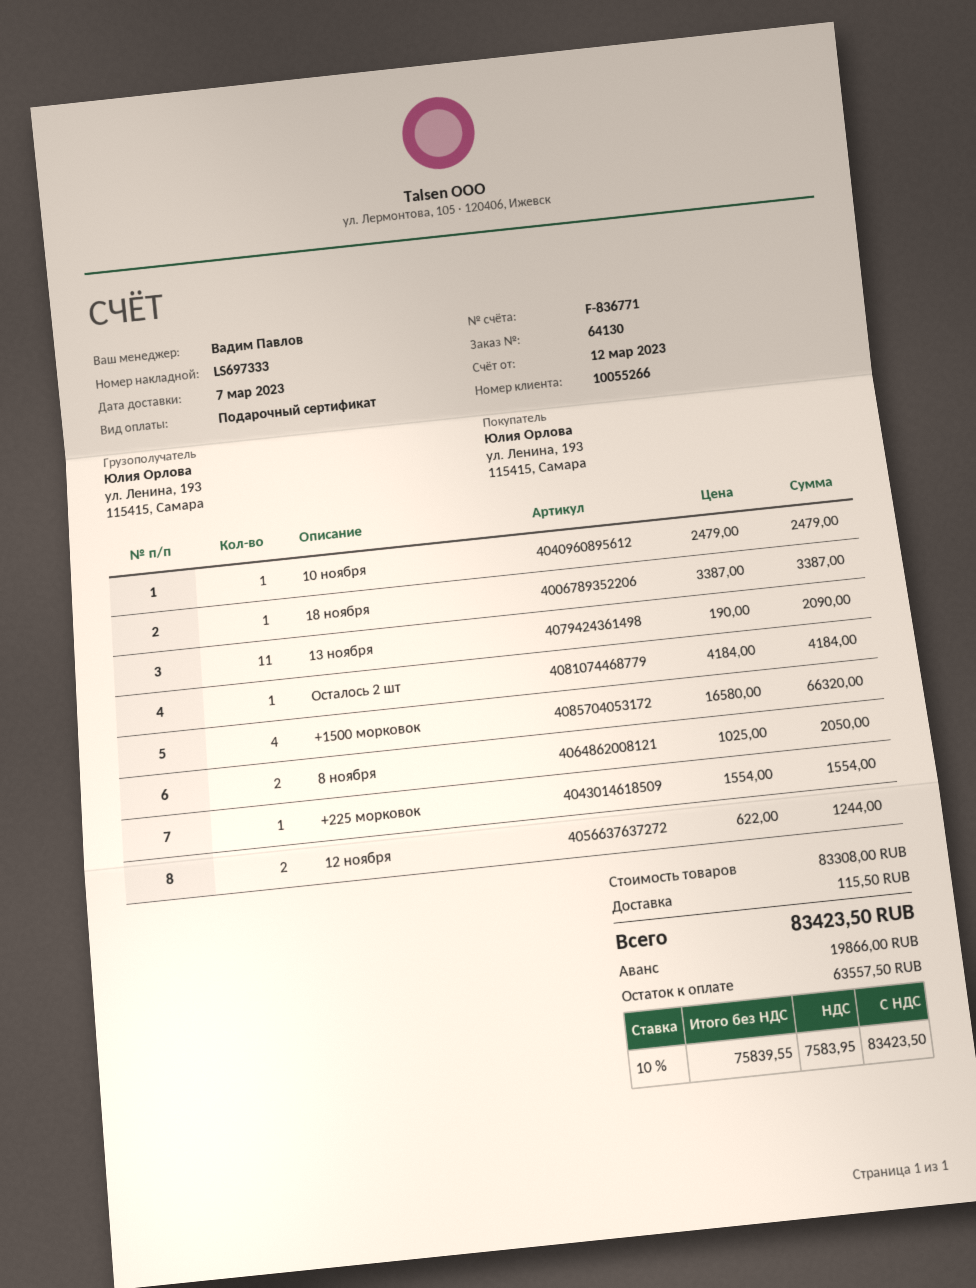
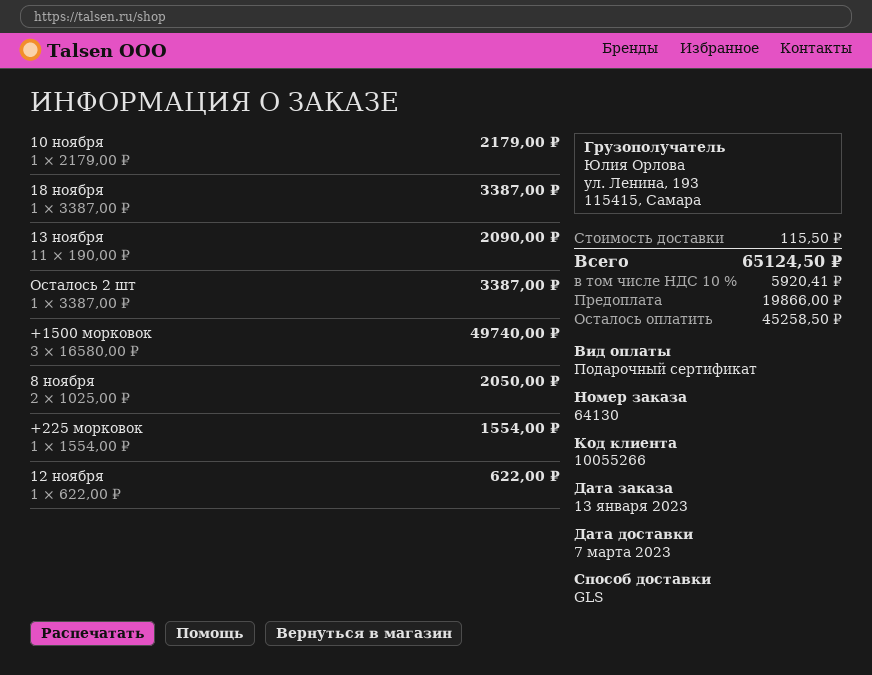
10 ноября: 1 x 2479.00 = 2479.00 -> 1 x 2179.00 = 2179.00
Осталось 2 шт: 1 x 4184.00 = 4184.00 -> 1 x 3387.00 = 3387.00
+1500 морковок: 4 x 16580.00 = 66320.00 -> 3 x 16580.00 = 49740.00
12 ноября: 2 x 622.00 = 1244.00 -> 1 x 622.00 = 622.00
tax: 10% = 7583.95 -> 10% = 5920.41
total: 83423.50 -> 65124.50
balance: 63557.50 -> 45258.50

